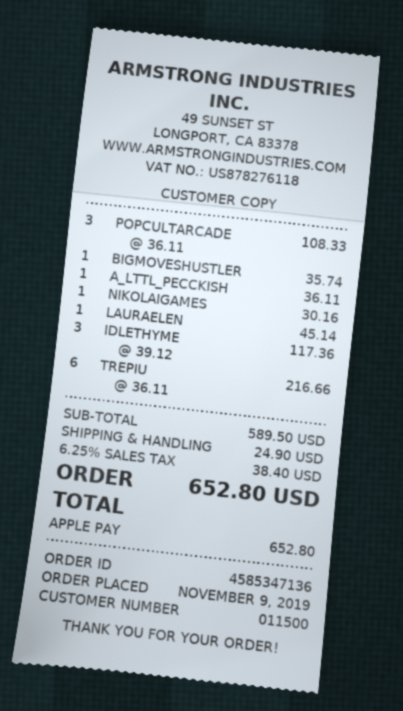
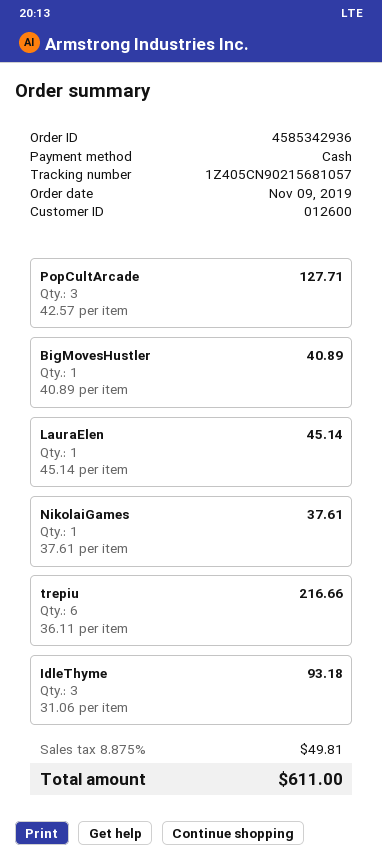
order number: 4585347136 -> 4585342936
customer number: 011500 -> 012600
payment method: Apple Pay -> cash
POPCULTARCADE: 3 x 36.11 = 108.33 -> 3 x 42.57 = 127.71
BIGMOVESHUSTLER: 1 x 35.74 = 35.74 -> 1 x 40.89 = 40.89
A_LTTL_PECCKISH: 1 x 36.11 = 36.11 -> none
NIKOLAIGAMES: 1 x 30.16 = 30.16 -> 1 x 37.61 = 37.61
IDLETHYME: 3 x 39.12 = 117.36 -> 3 x 31.06 = 93.18
shipping: 24.90 -> none
tax: 6.25% = 38.40 -> 8.875% = 49.81
total: 652.80 -> 611.00

